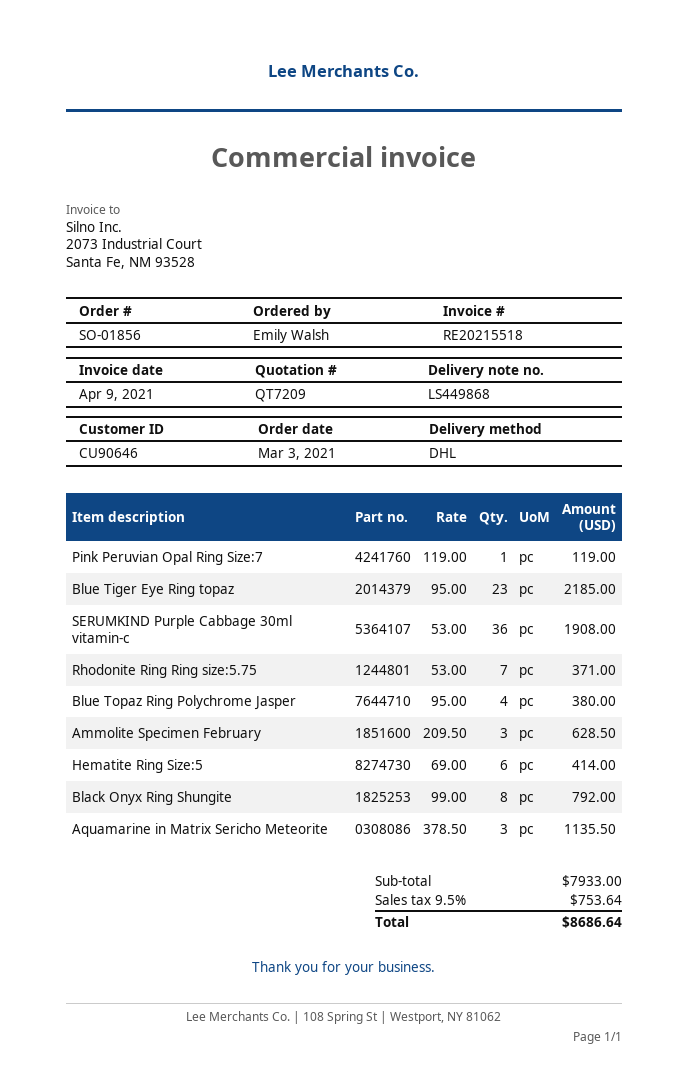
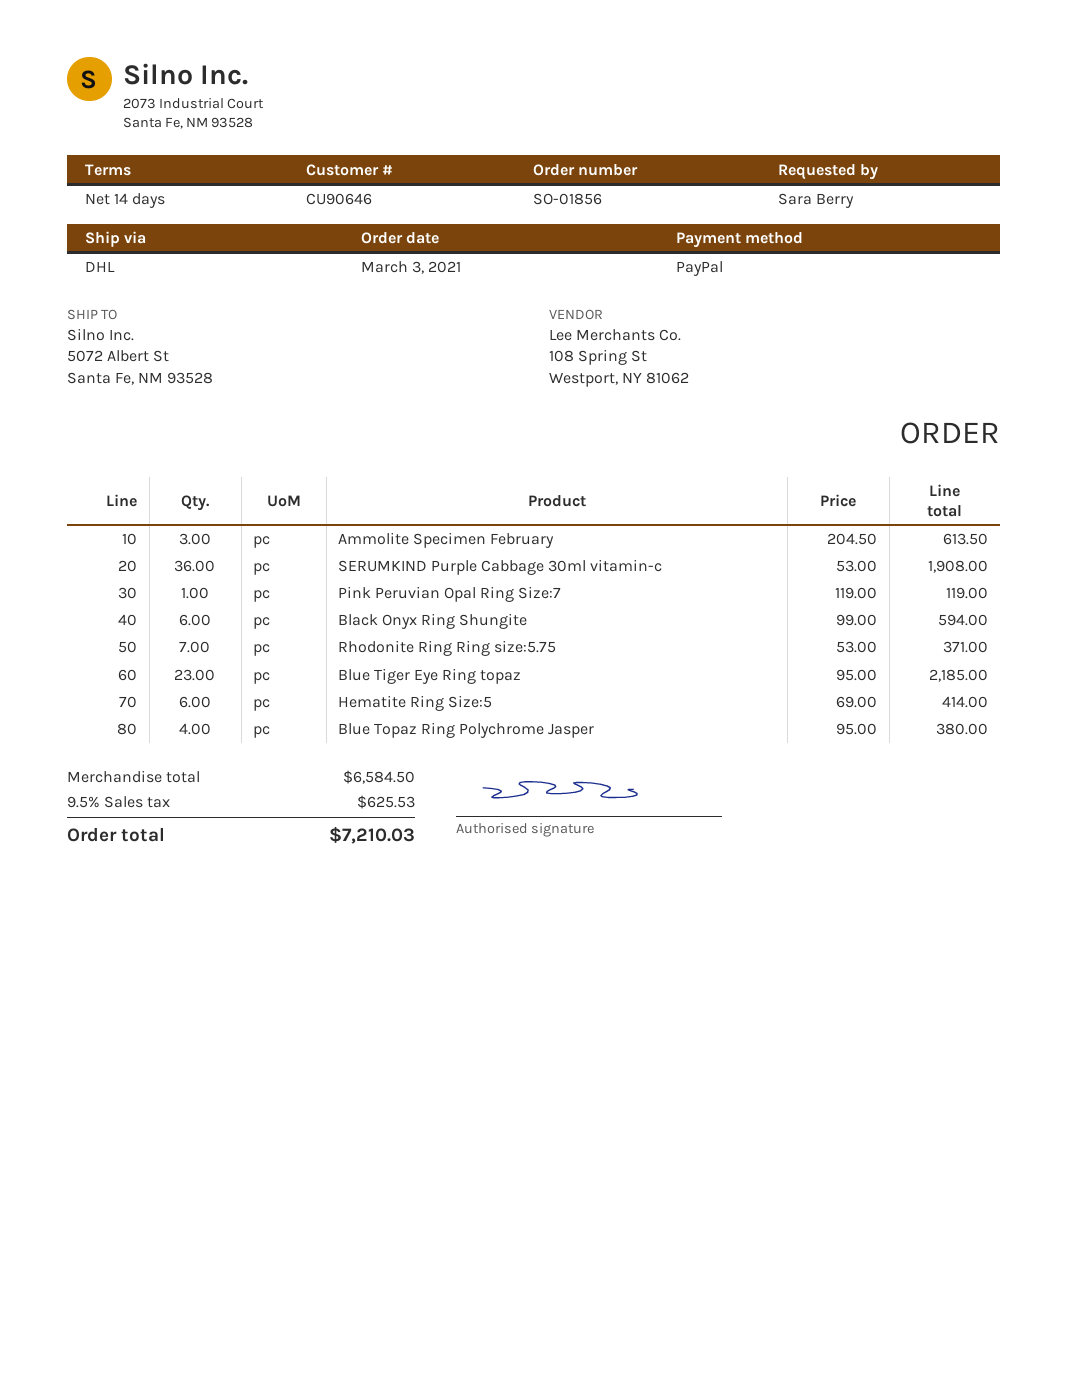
ordered by: Emily Walsh -> Sara Berry
Ammolite Specimen February: 3 x 209.50 = 628.50 -> 3 x 204.50 = 613.50
Black Onyx Ring Shungite: 8 x 99.00 = 792.00 -> 6 x 99.00 = 594.00
Aquamarine in Matrix Sericho Meteorite: 3 x 378.50 = 1135.50 -> none
subtotal: 7933.00 -> 6584.50
tax: 9.5% = 753.64 -> 9.5% = 625.53
total: 8686.64 -> 7210.03

